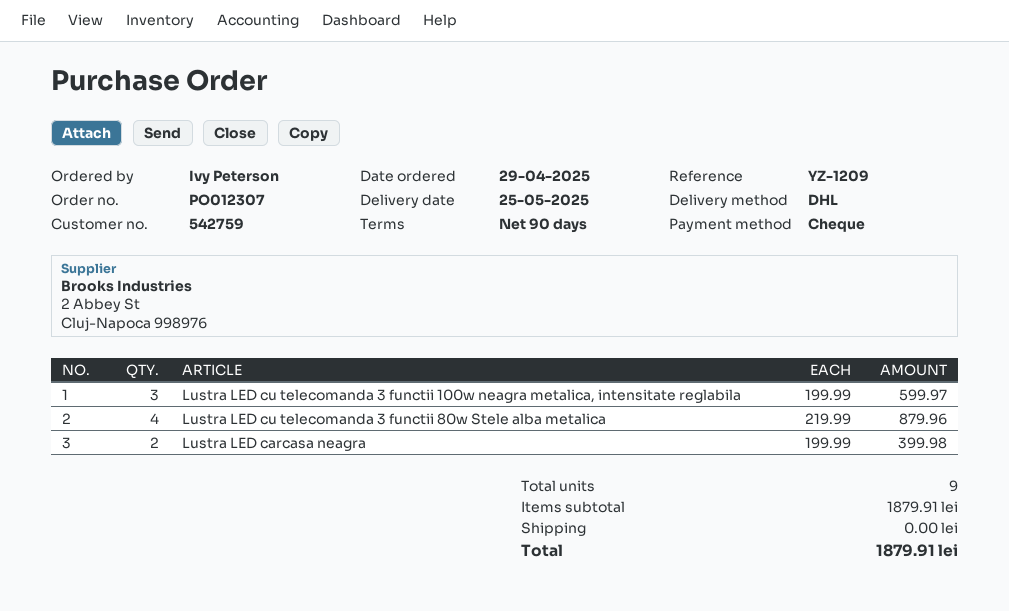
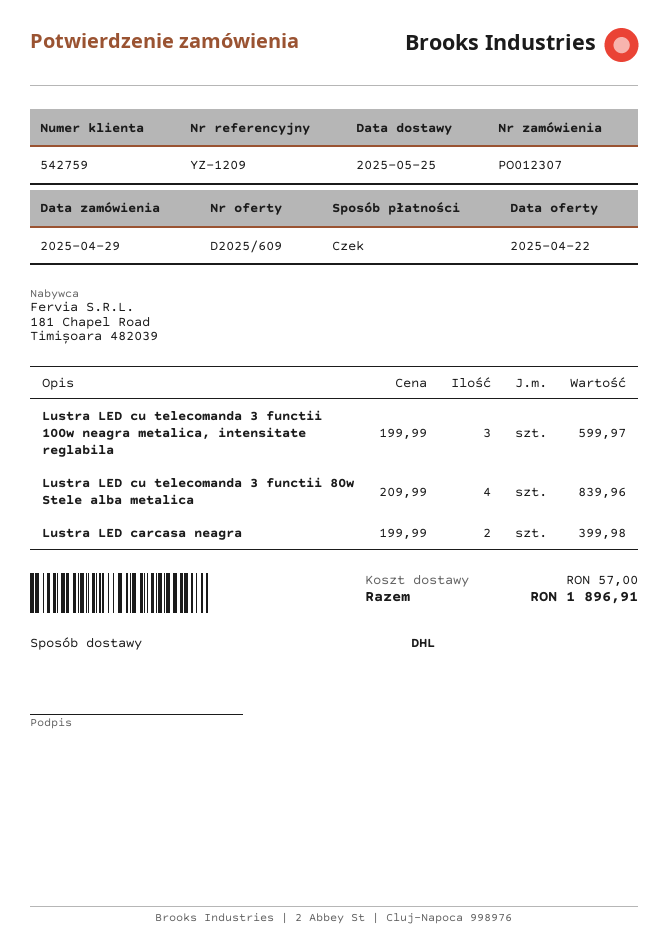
Lustra LED cu telecomanda 3 functii 80w Stele alba metalica: 4 x 219.99 = 879.96 -> 4 x 209.99 = 839.96
shipping: 0.00 -> 57.00
total: 1879.91 -> 1896.91

